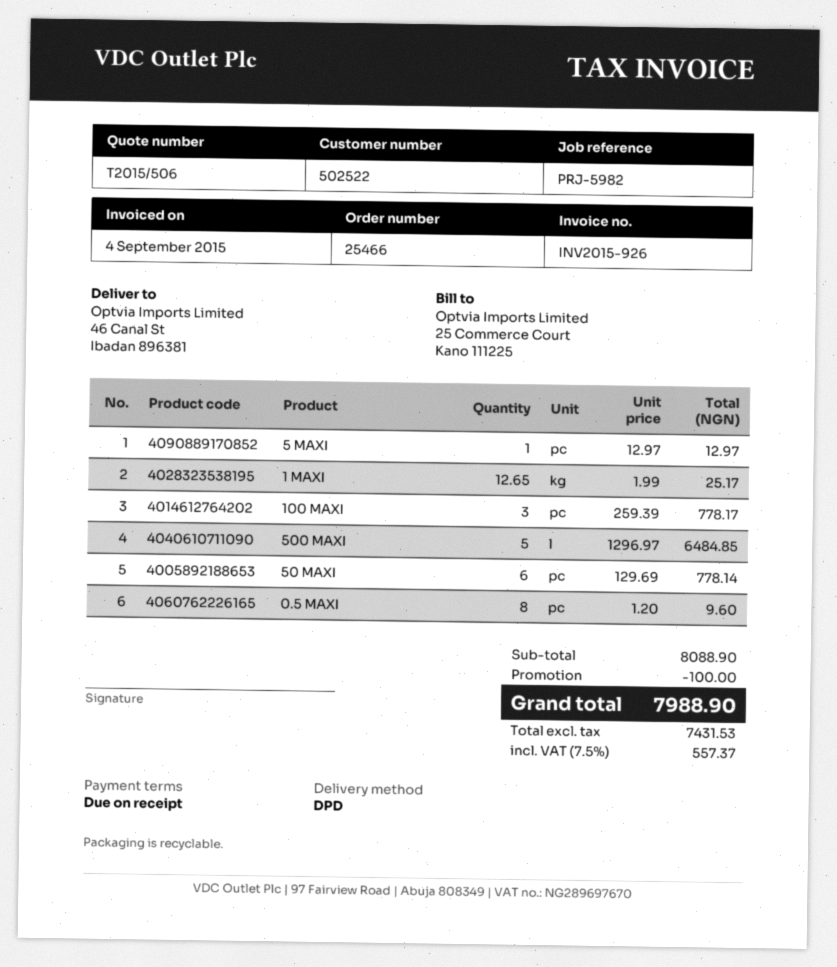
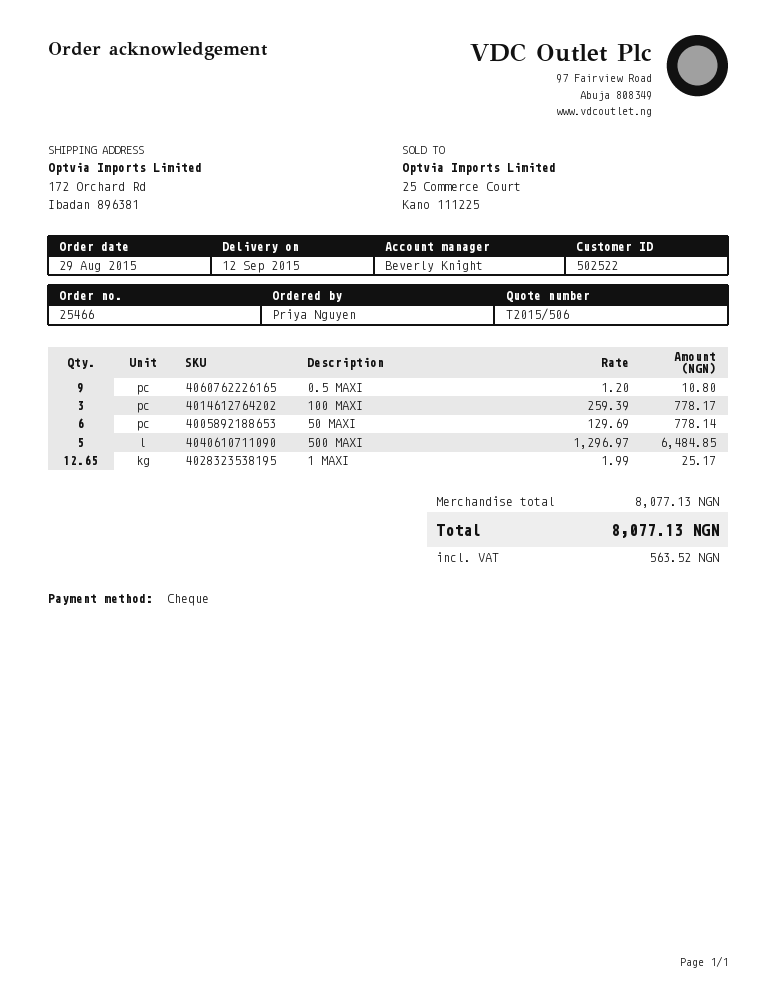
ship to: 46 Canal St, Ibadan 896381 -> 172 Orchard Rd, Ibadan 896381
5 MAXI: 1 x 12.97 = 12.97 -> none
0.5 MAXI: 8 x 1.20 = 9.60 -> 9 x 1.20 = 10.80
subtotal: 8088.90 -> 8077.13
discount: 100.00 -> none
tax: 557.37 -> 563.52
total: 7988.90 -> 8077.13

